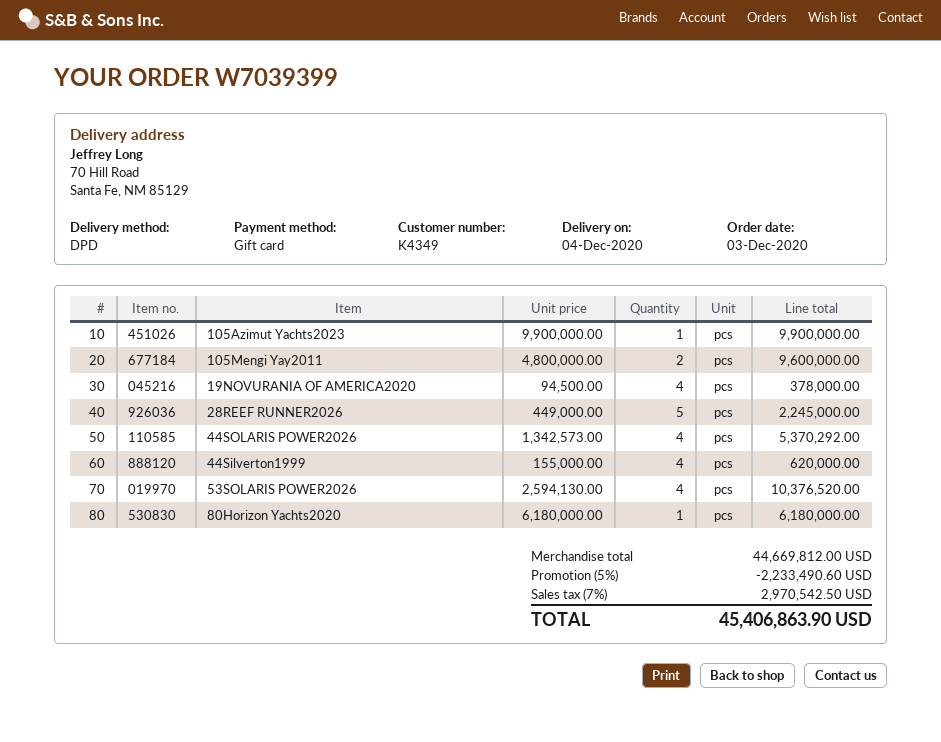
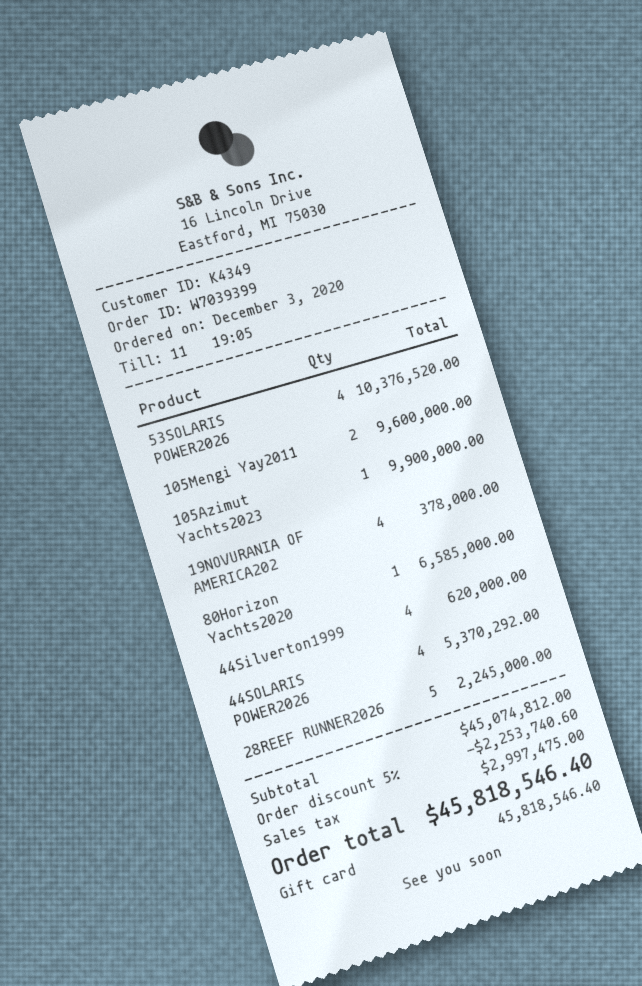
80Horizon Yachts2020: 1 for 6180000.00 -> 1 for 6585000.00
subtotal: 44669812.00 -> 45074812.00
discount: 5% = 2233490.60 -> 5% = 2253740.60
tax: 2970542.50 -> 2997475.00
total: 45406863.90 -> 45818546.40

